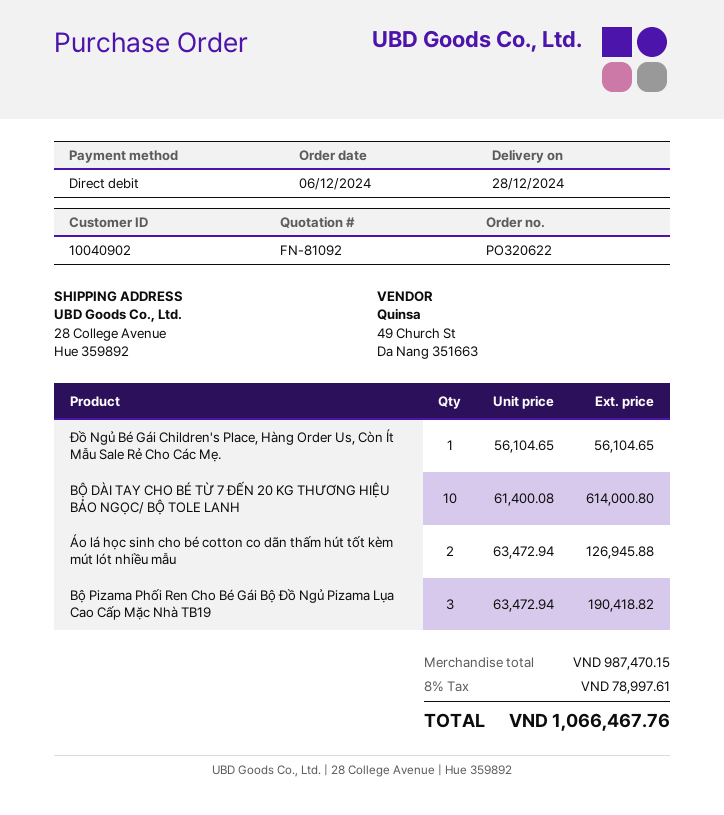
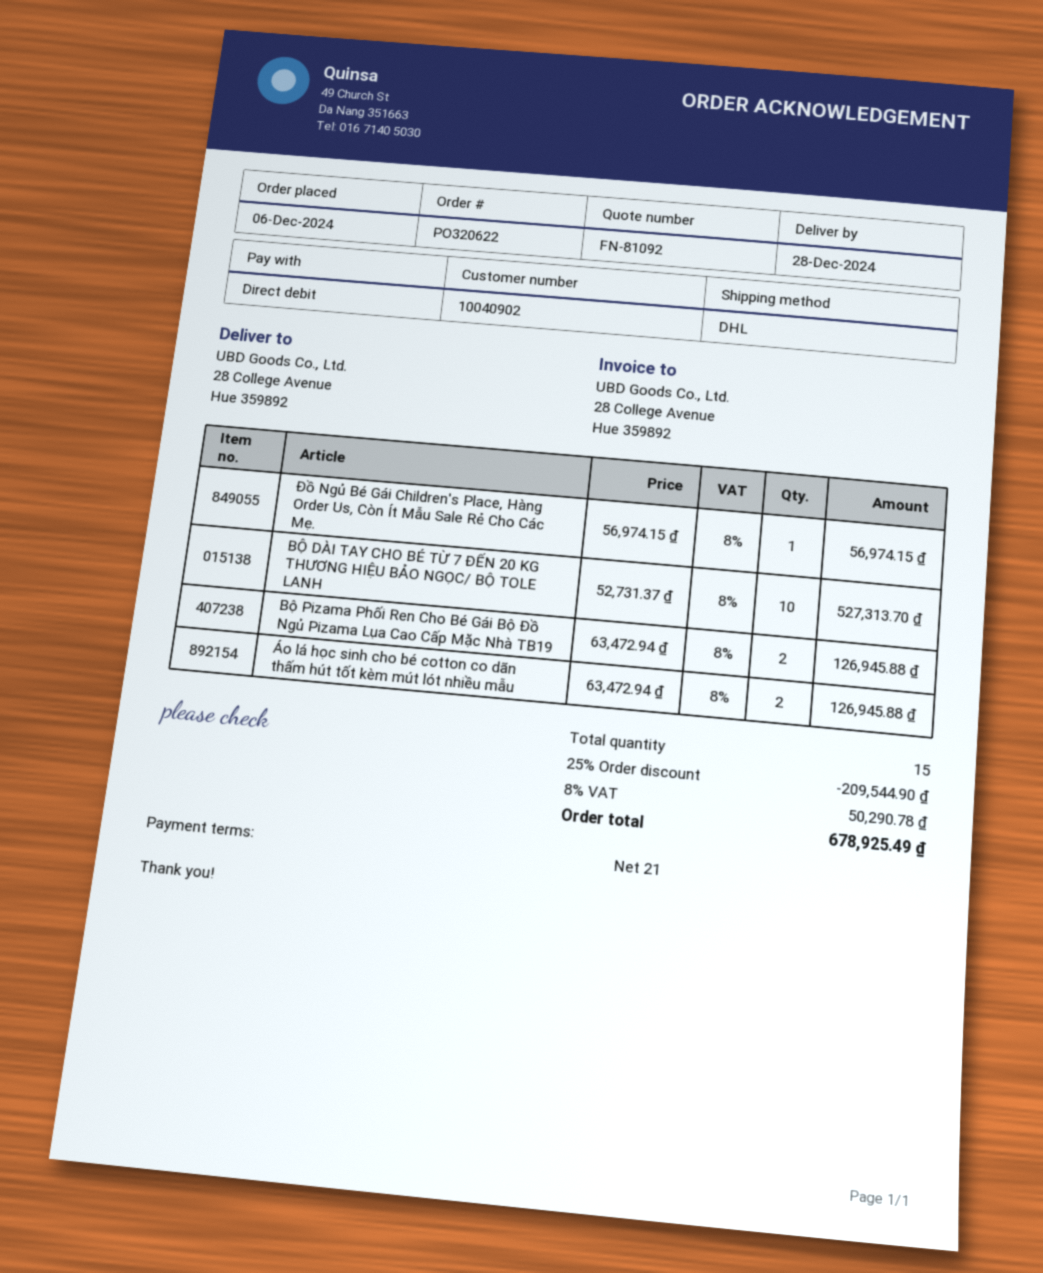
Đồ Ngủ Bé Gái Children's Place, Hàng Order Us, Còn Ít Mẫu Sale Rẻ Cho Các Mẹ.: 1 x 56104.65 = 56104.65 -> 1 x 56974.15 = 56974.15
BỘ DÀI TAY CHO BÉ TỪ 7 ĐẾN 20 KG THƯƠNG HIỆU BẢO NGỌC/ BỘ TOLE LANH: 10 x 61400.08 = 614000.80 -> 10 x 52731.37 = 527313.70
Bộ Pizama Phối Ren Cho Bé Gái Bộ Đồ Ngủ Pizama Lụa Cao Cấp Mặc Nhà TB19: 3 x 63472.94 = 190418.82 -> 2 x 63472.94 = 126945.88
discount: none -> 25% = 209544.90
tax: 8% = 78997.61 -> 8% = 50290.78
total: 1066467.76 -> 678925.49

